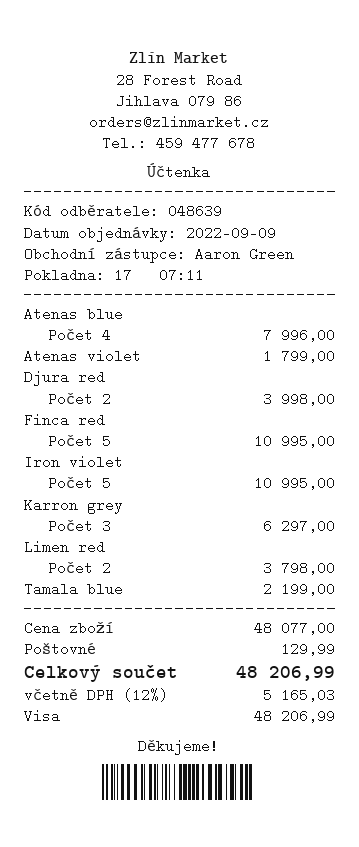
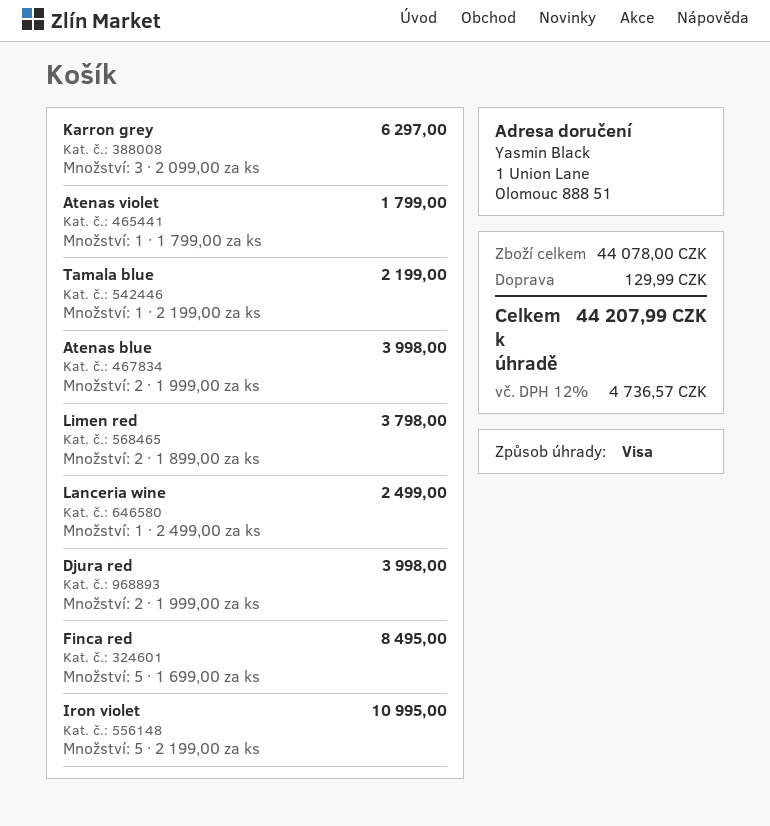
Atenas blue: 4 for 7996.00 -> 2 for 3998.00
Finca red: 5 for 10995.00 -> 5 for 8495.00
Lanceria wine: none -> 1 for 2499.00
subtotal: 48077.00 -> 44078.00
tax: 12% = 5165.03 -> 12% = 4736.57
total: 48206.99 -> 44207.99

